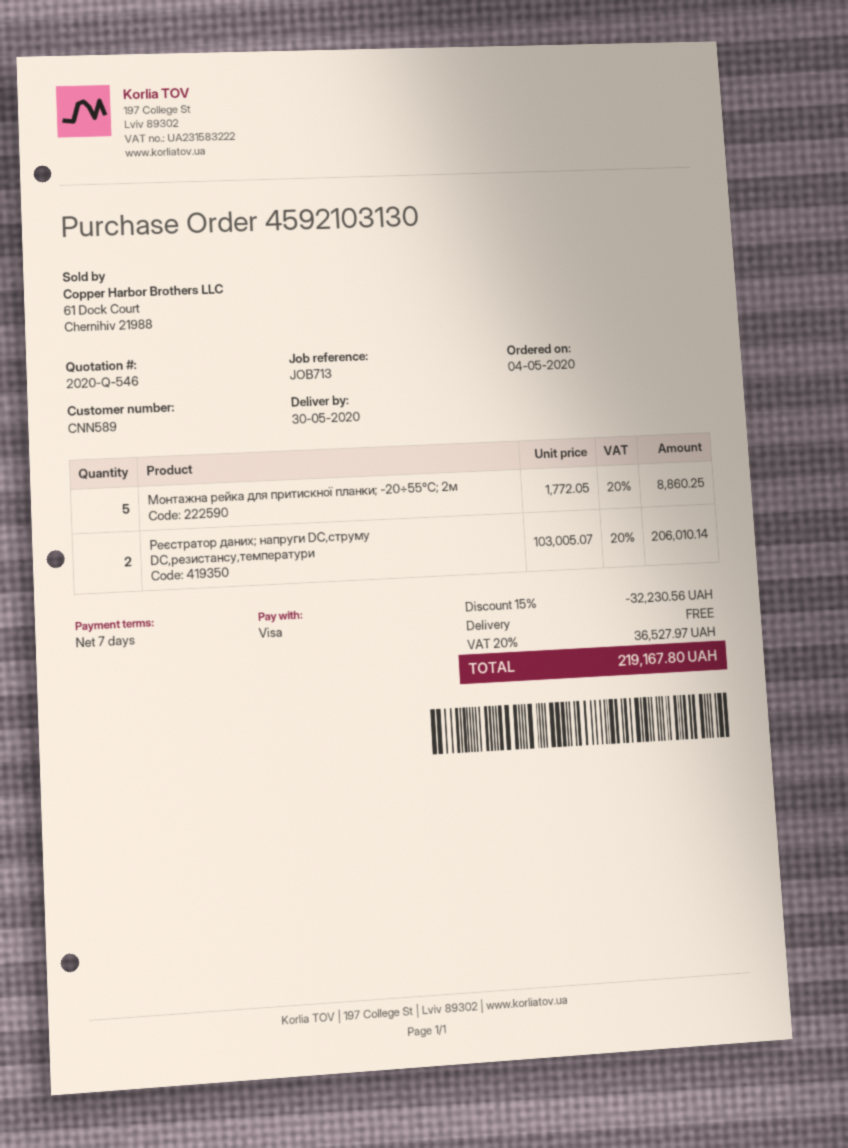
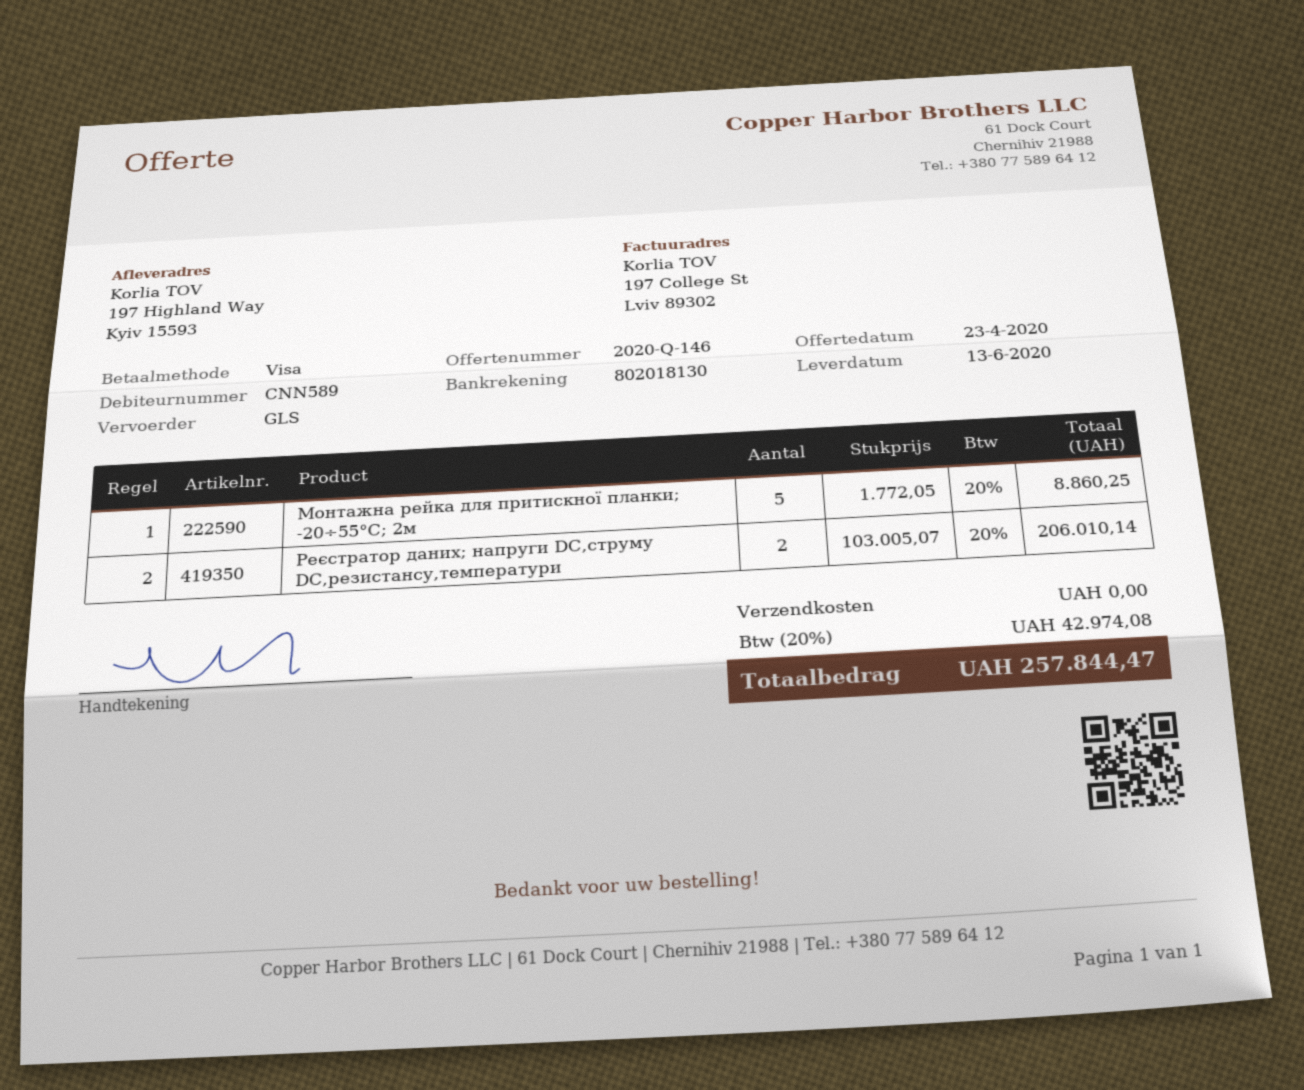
quote number: 2020-Q-546 -> 2020-Q-146
delivery date: 2020-05-30 -> 2020-06-13
discount: 15% = 32230.56 -> none
tax: 20% = 36527.97 -> 20% = 42974.08
total: 219167.80 -> 257844.47

